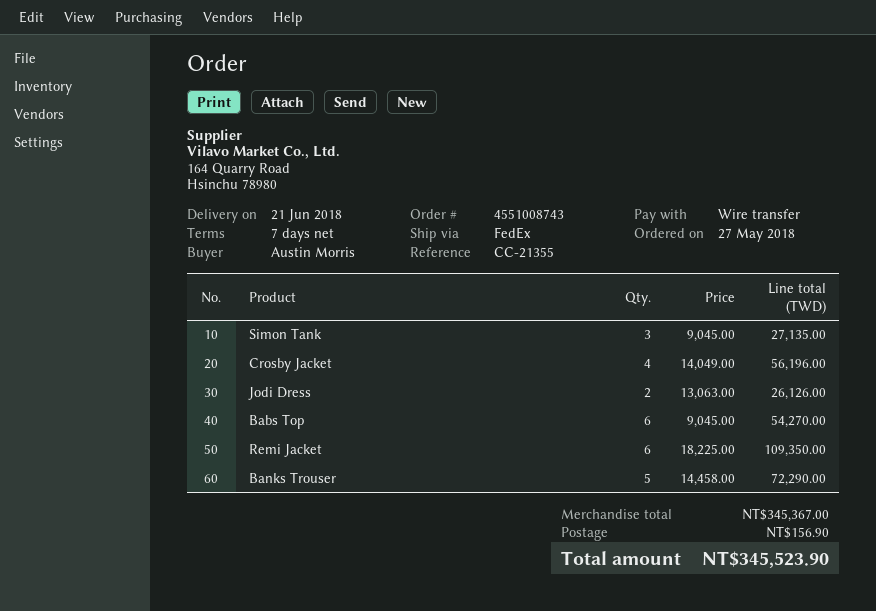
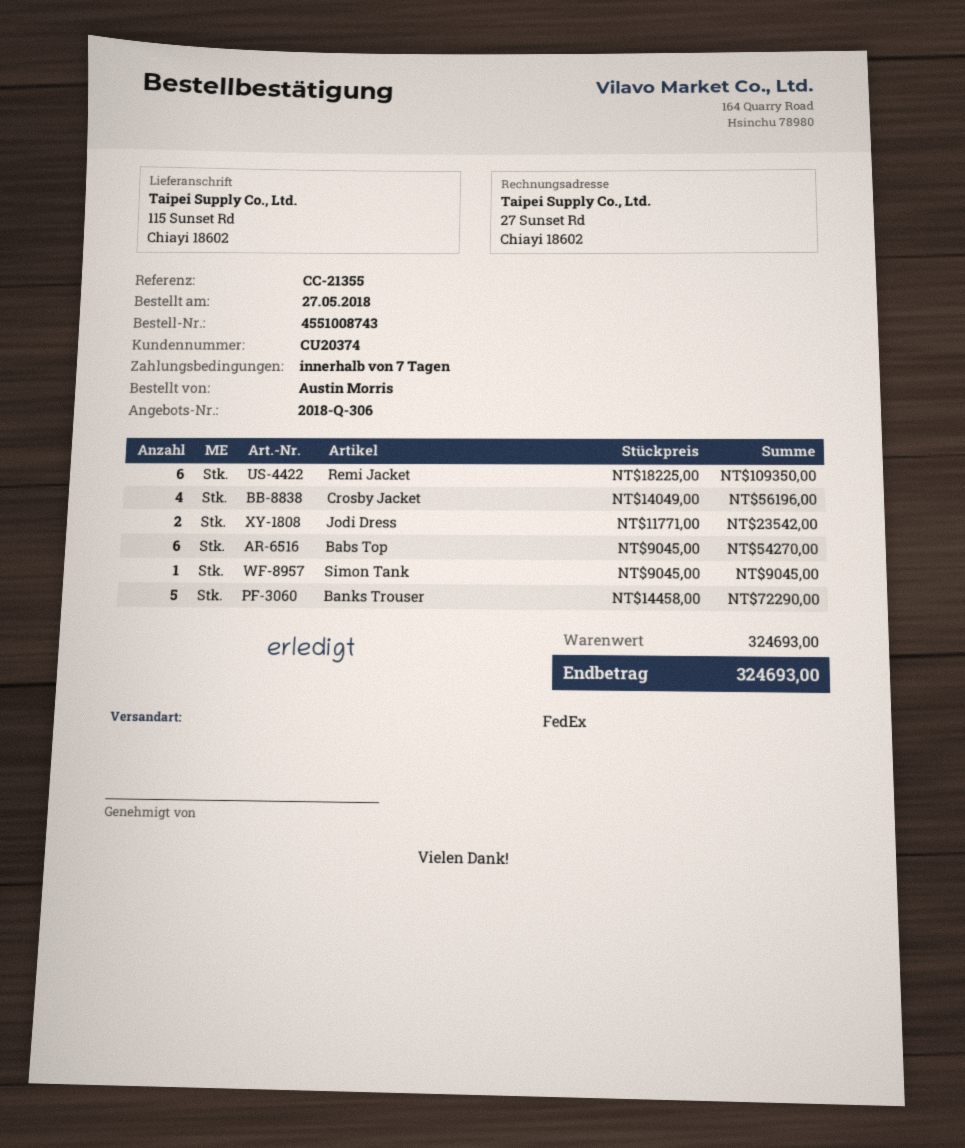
Simon Tank: 3 x 9045.00 = 27135.00 -> 1 x 9045.00 = 9045.00
Jodi Dress: 2 x 13063.00 = 26126.00 -> 2 x 11771.00 = 23542.00
subtotal: 345367.00 -> 324693.00
shipping: 156.90 -> none
total: 345523.90 -> 324693.00

